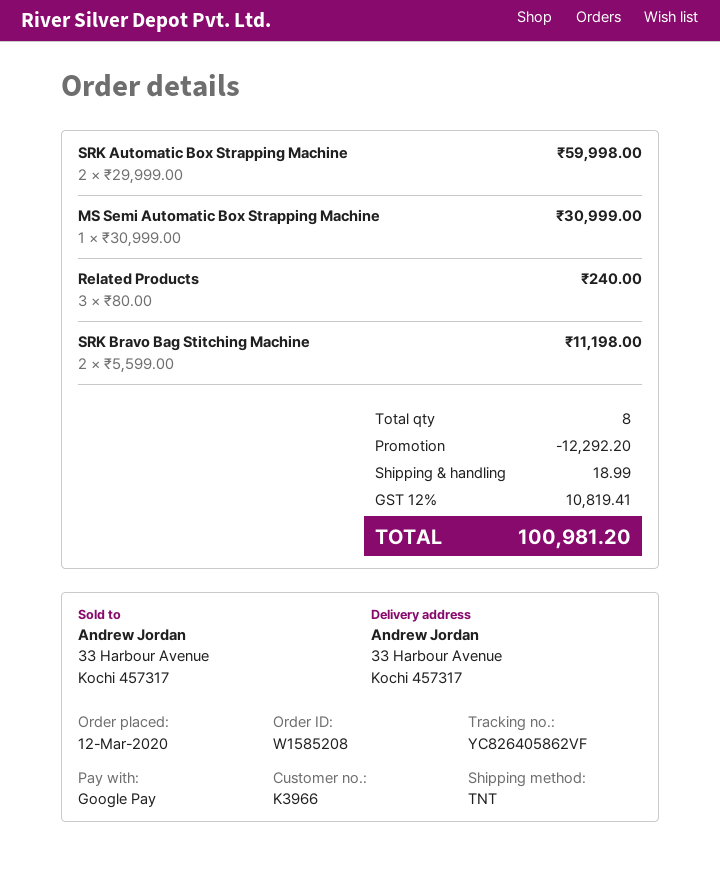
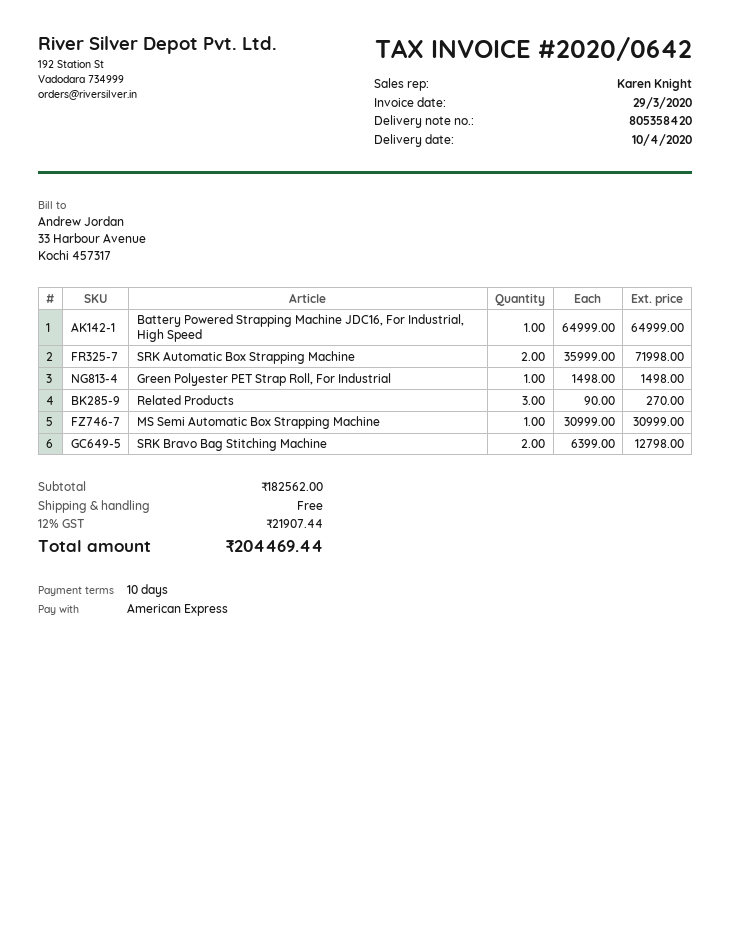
payment method: Google Pay -> American Express
SRK Automatic Box Strapping Machine: 2 x 29999.00 = 59998.00 -> 2 x 35999.00 = 71998.00
Related Products: 3 x 80.00 = 240.00 -> 3 x 90.00 = 270.00
SRK Bravo Bag Stitching Machine: 2 x 5599.00 = 11198.00 -> 2 x 6399.00 = 12798.00
Battery Powered Strapping Machine JDC16, For Industrial, High Speed: none -> 1 x 64999.00 = 64999.00
Green Polyester PET Strap Roll, For Industrial: none -> 1 x 1498.00 = 1498.00
discount: 12292.20 -> none
shipping: 18.99 -> 0.00
tax: 12% = 10819.41 -> 12% = 21907.44
total: 100981.20 -> 204469.44

